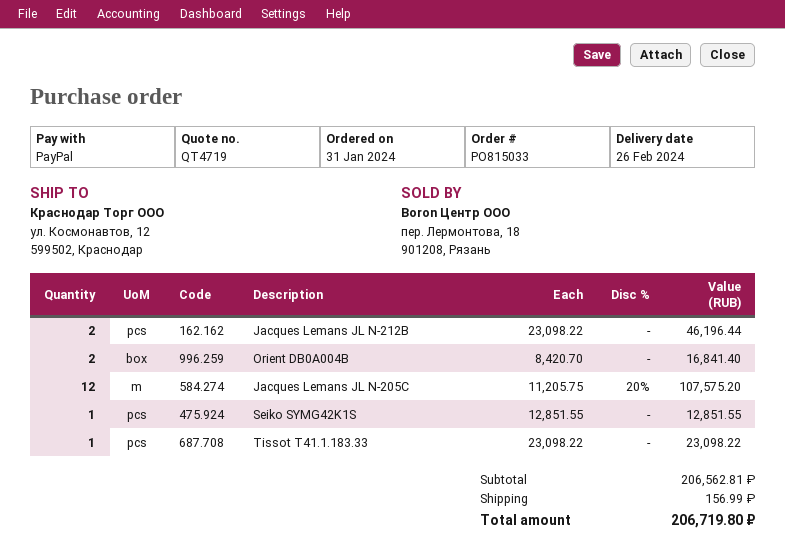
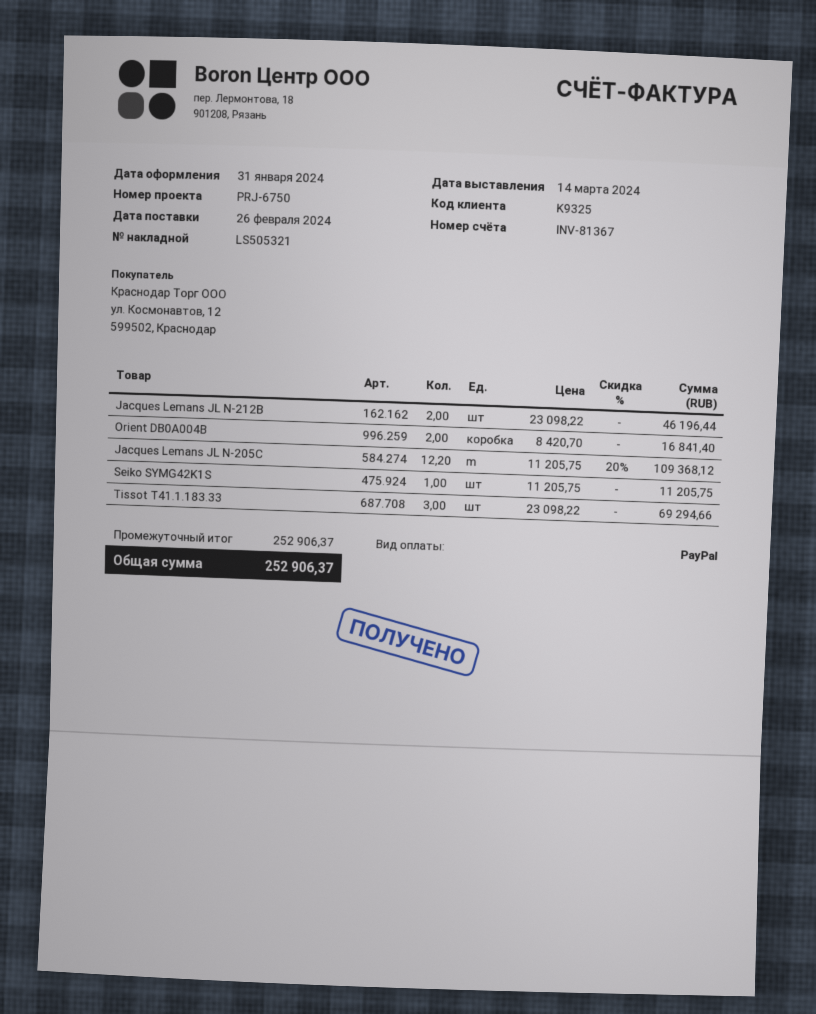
Jacques Lemans JL N-205C: 12 x 11205.75 - 20% = 107575.20 -> 12.2 x 11205.75 - 20% = 109368.12
Seiko SYMG42K1S: 1 x 12851.55 = 12851.55 -> 1 x 11205.75 = 11205.75
Tissot T41.1.183.33: 1 x 23098.22 = 23098.22 -> 3 x 23098.22 = 69294.66
subtotal: 206562.81 -> 252906.37
shipping: 156.99 -> none
total: 206719.80 -> 252906.37

